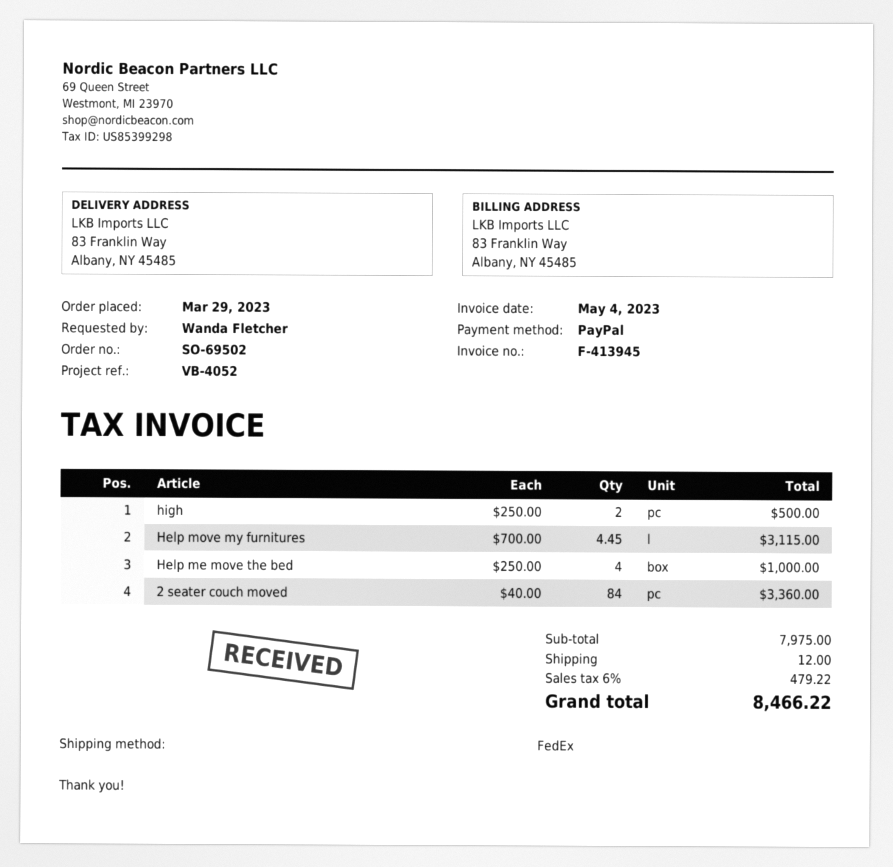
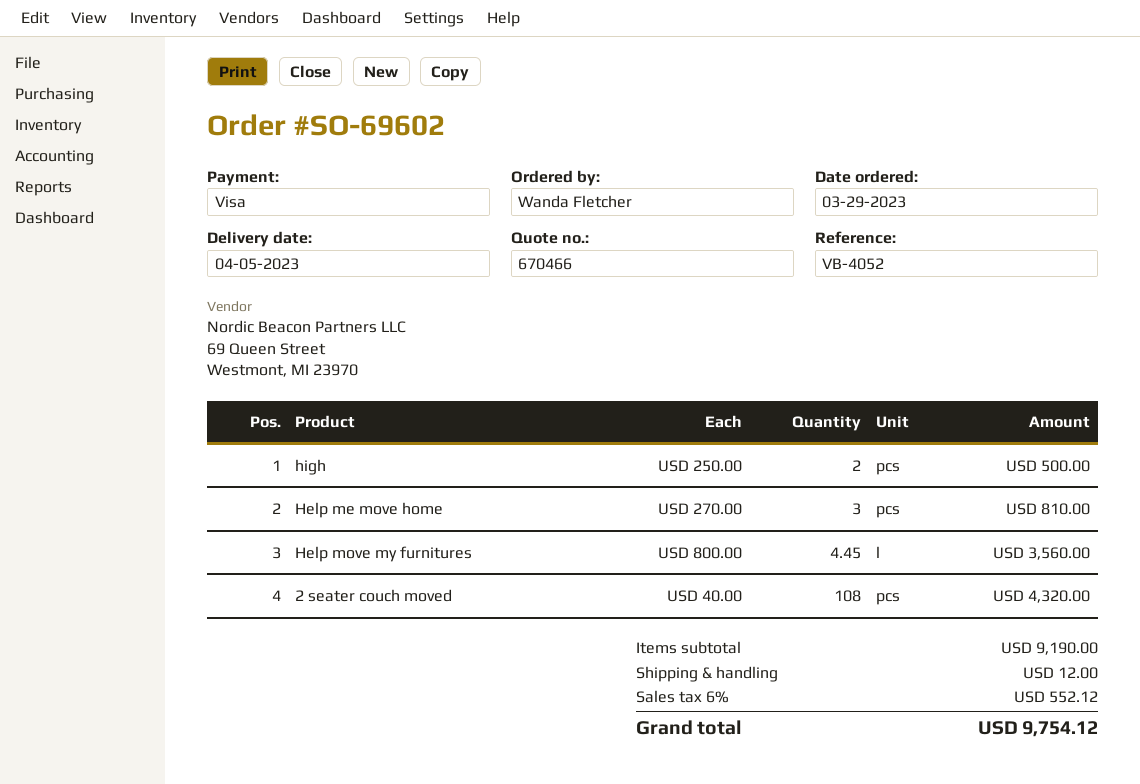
order number: SO-69502 -> SO-69602
payment method: PayPal -> Visa
Help move my furnitures: 4.45 x 700.00 = 3115.00 -> 4.45 x 800.00 = 3560.00
Help me move the bed: 4 x 250.00 = 1000.00 -> none
2 seater couch moved: 84 x 40.00 = 3360.00 -> 108 x 40.00 = 4320.00
Help me move home: none -> 3 x 270.00 = 810.00
subtotal: 7975.00 -> 9190.00
tax: 6% = 479.22 -> 6% = 552.12
total: 8466.22 -> 9754.12

